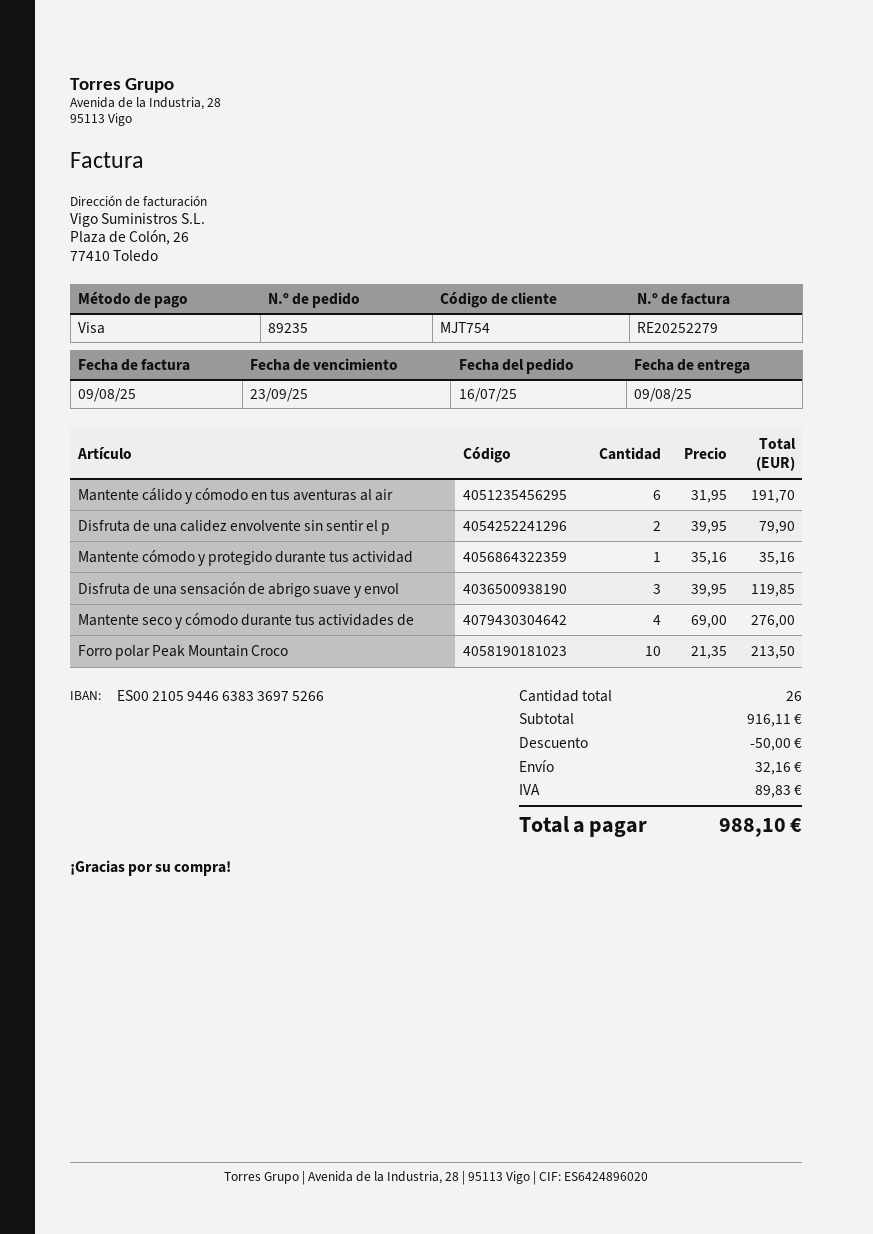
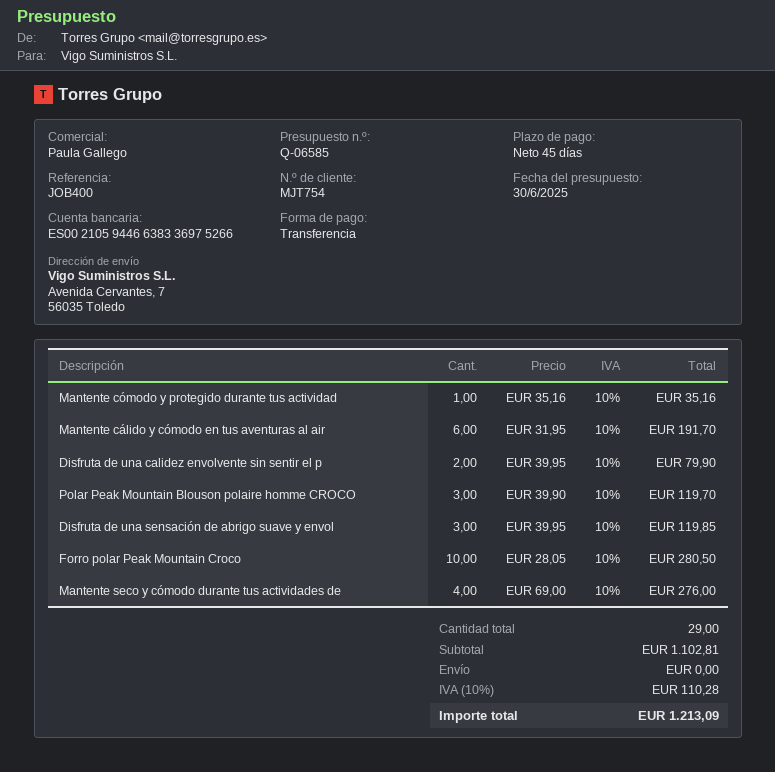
payment method: Visa -> bank transfer
Forro polar Peak Mountain Croco: 10 x 21.35 = 213.50 -> 10 x 28.05 = 280.50
Polar Peak Mountain Blouson polaire homme CROCO: none -> 3 x 39.90 = 119.70
total quantity: 26 -> 29
subtotal: 916.11 -> 1102.81
discount: 50.00 -> none
shipping: 32.16 -> 0.00
tax: 89.83 -> 110.28
total: 988.10 -> 1213.09

